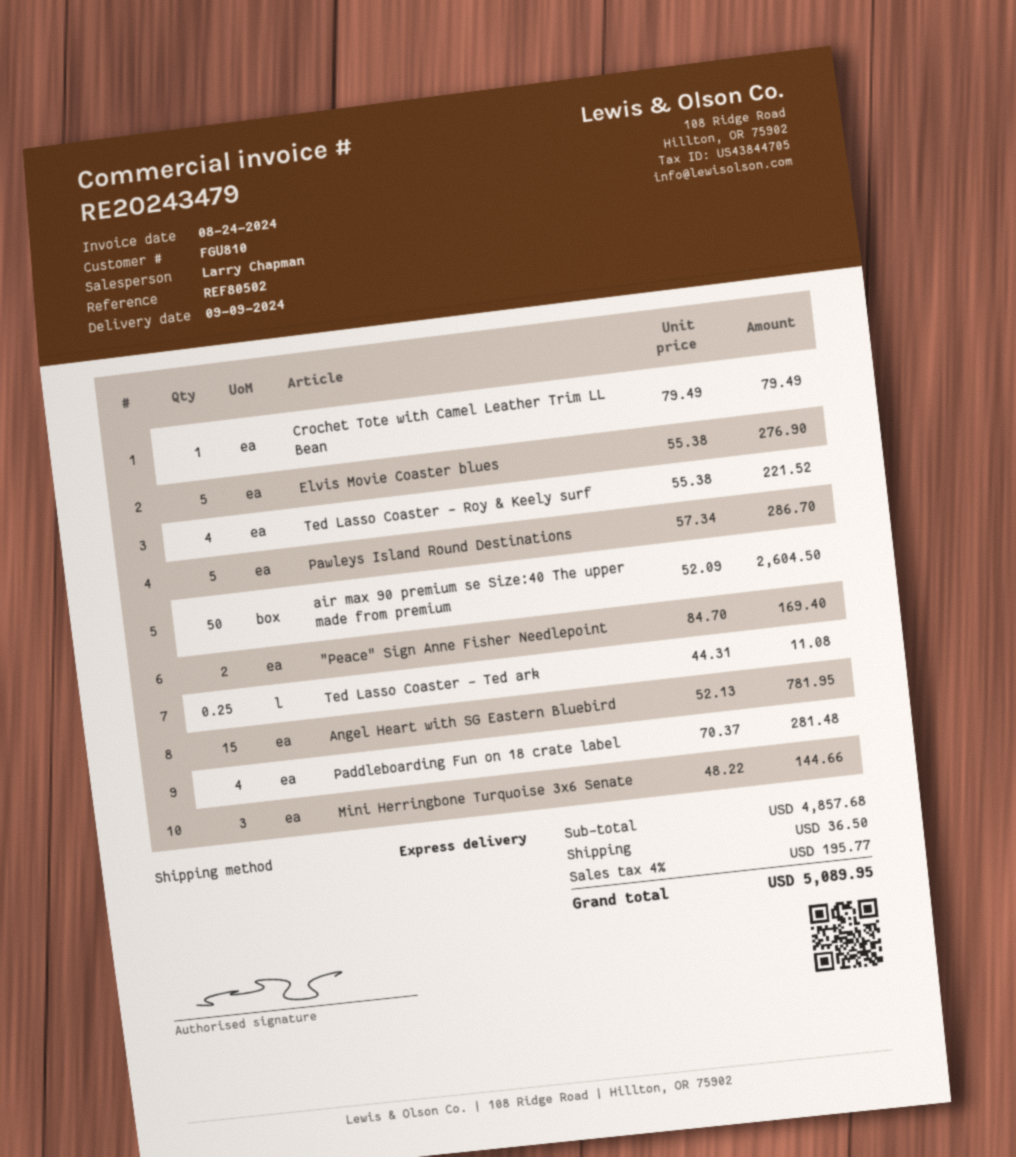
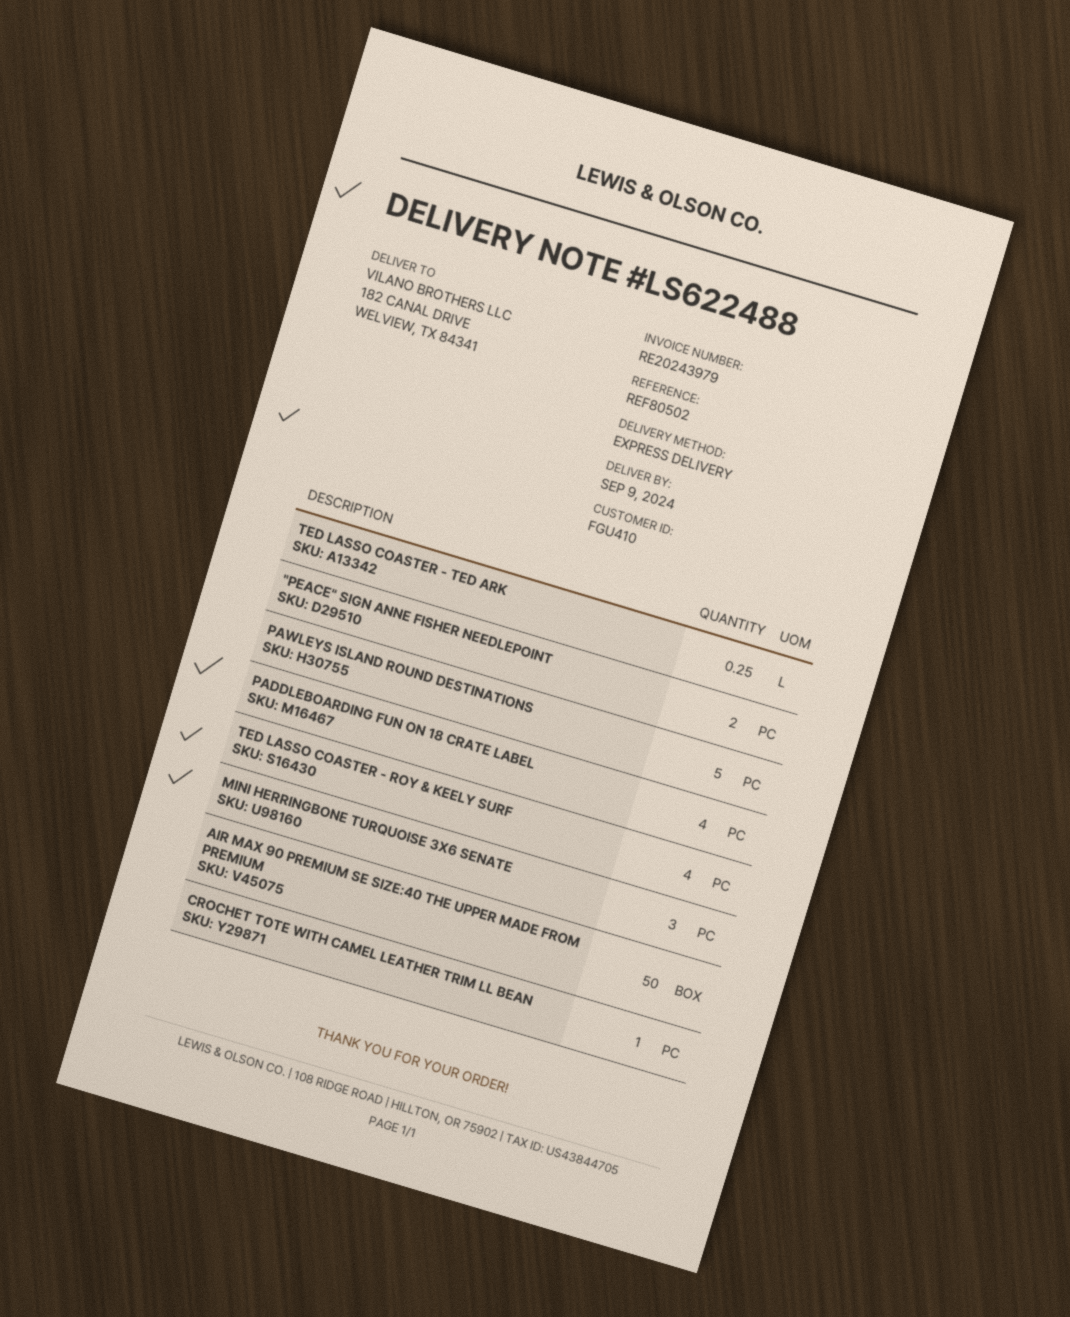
invoice number: RE20243479 -> RE20243979
customer number: FGU810 -> FGU410
Elvis Movie Coaster blues: 5 -> none
Angel Heart with SG Eastern Bluebird: 15 -> none

